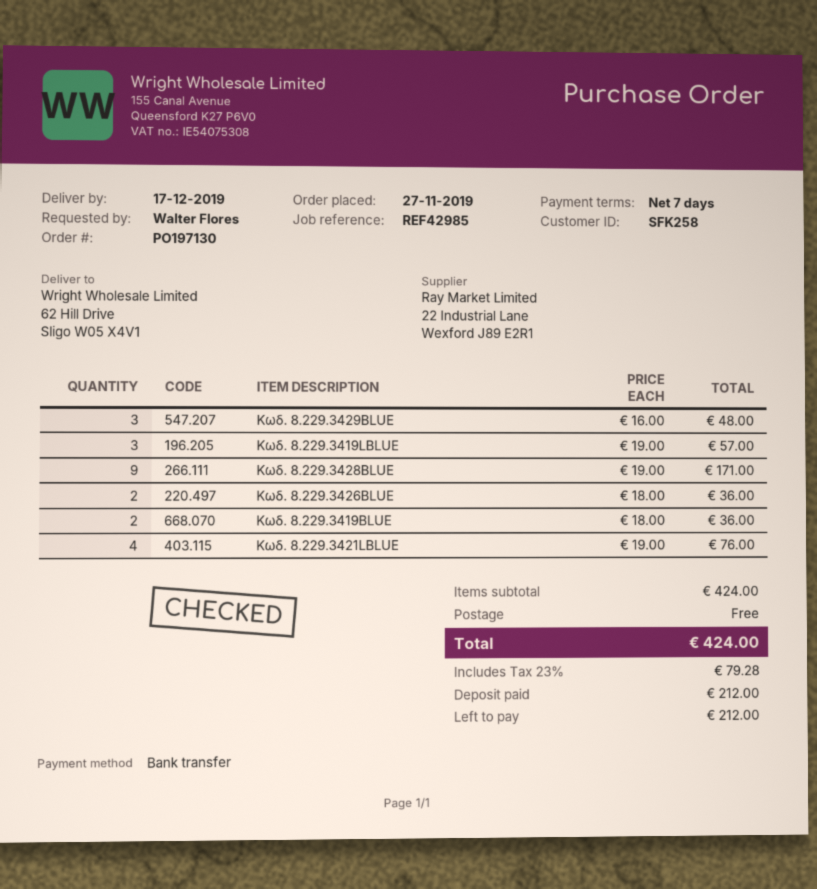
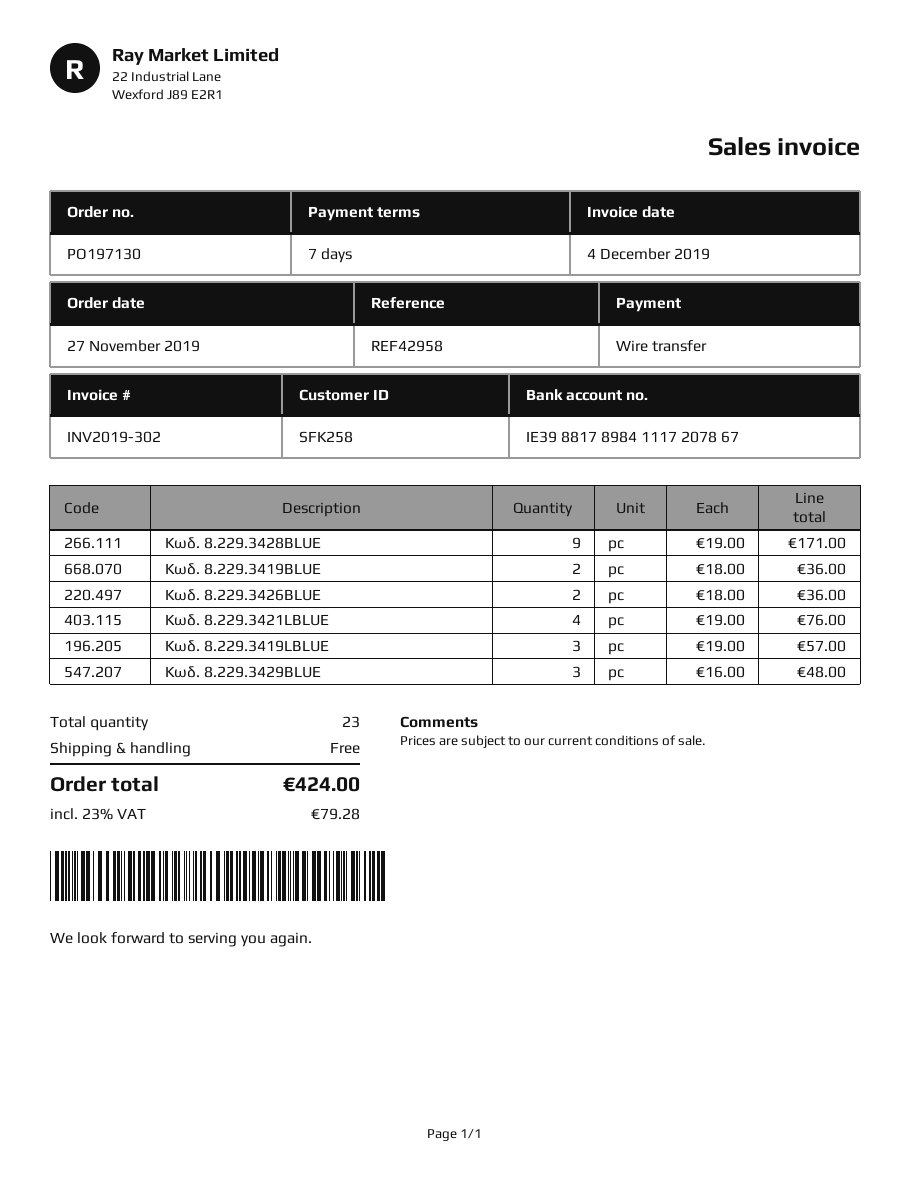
reference: REF42985 -> REF42958

